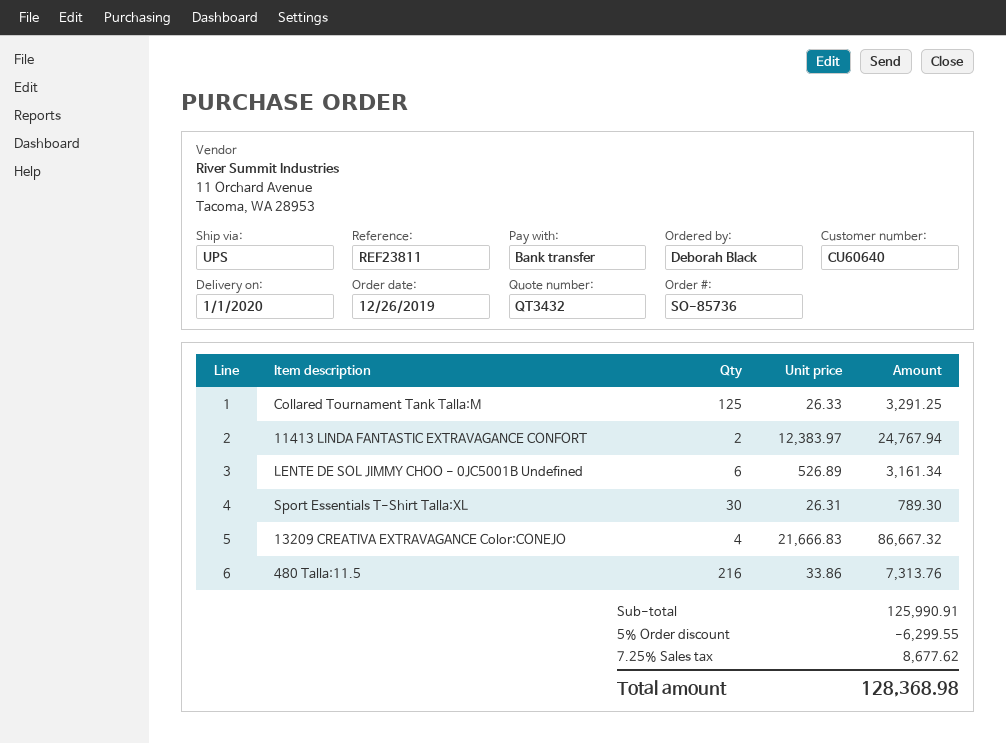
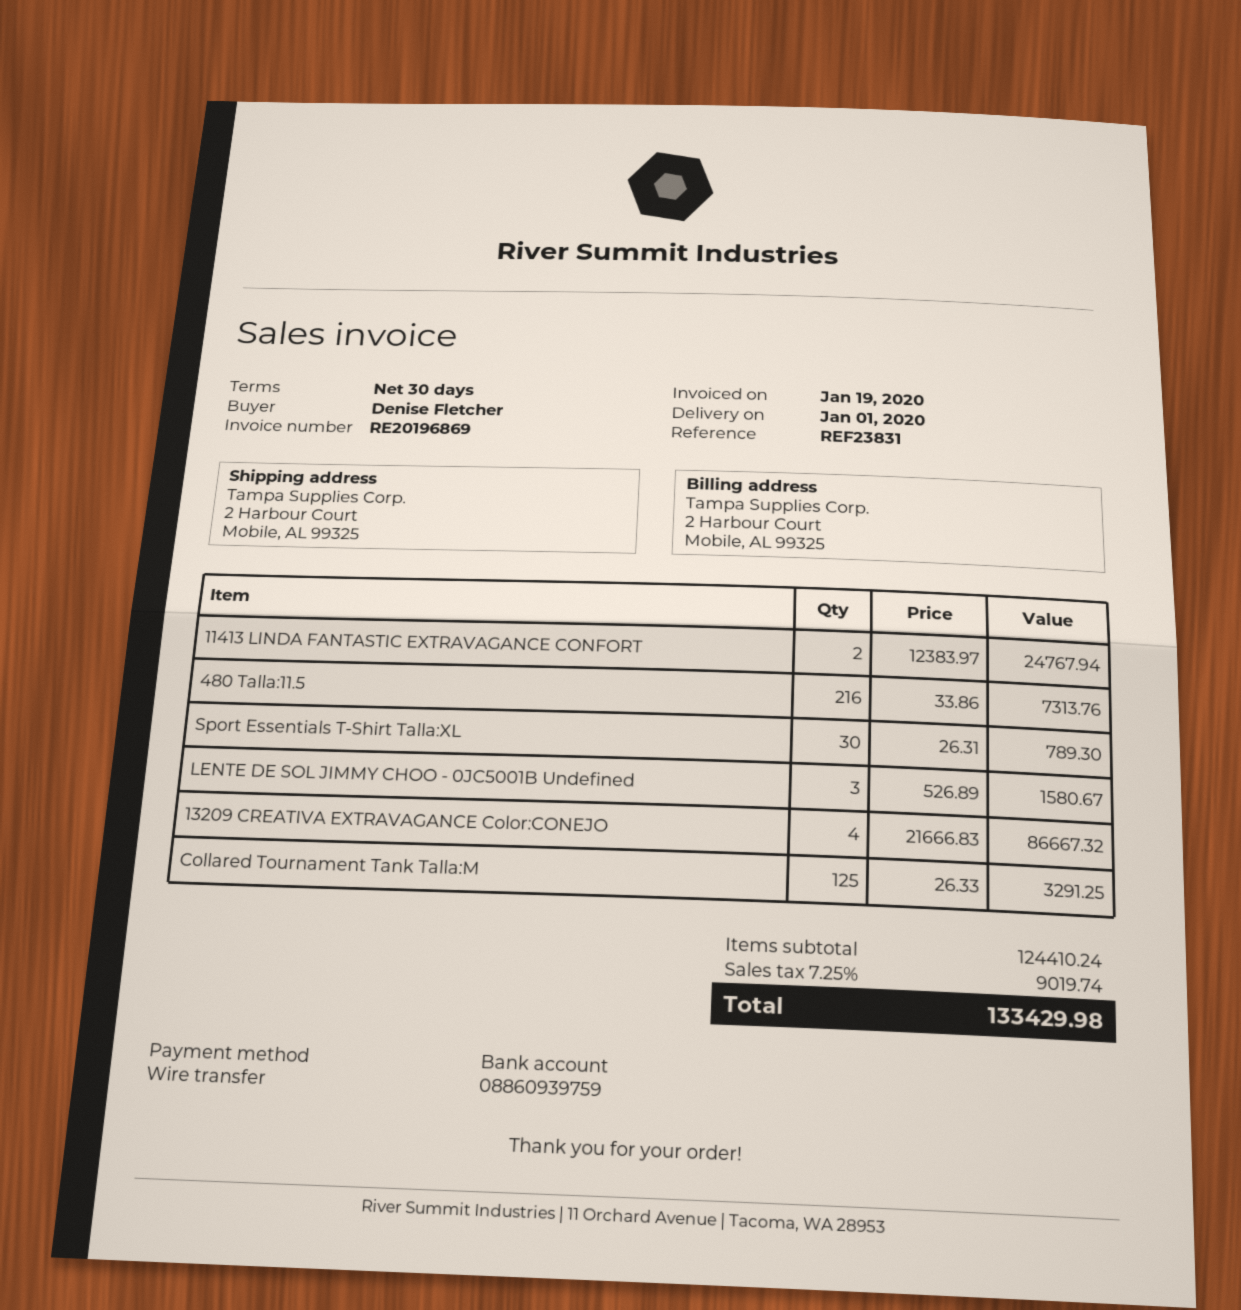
reference: REF23811 -> REF23831
ordered by: Deborah Black -> Denise Fletcher
LENTE DE SOL JIMMY CHOO - 0JC5001B Undefined: 6 x 526.89 = 3161.34 -> 3 x 526.89 = 1580.67
subtotal: 125990.91 -> 124410.24
discount: 5% = 6299.55 -> none
tax: 7.25% = 8677.62 -> 7.25% = 9019.74
total: 128368.98 -> 133429.98

